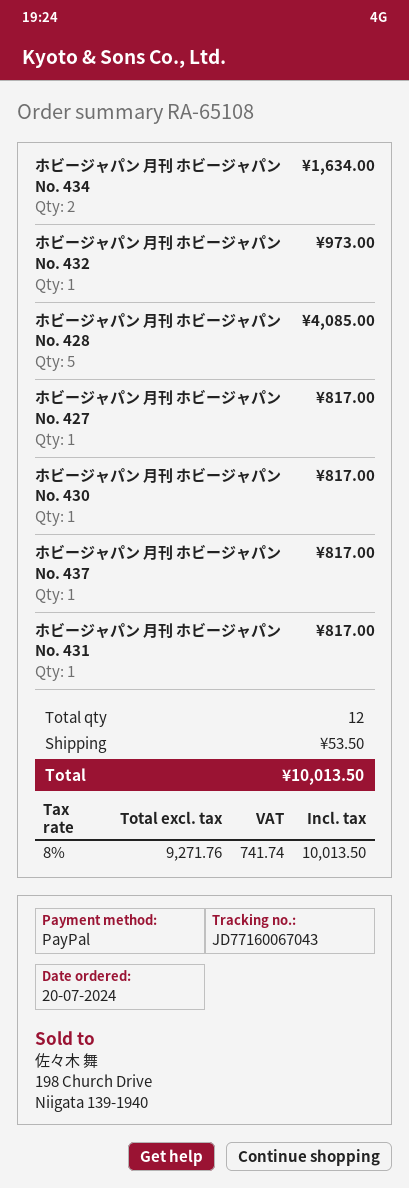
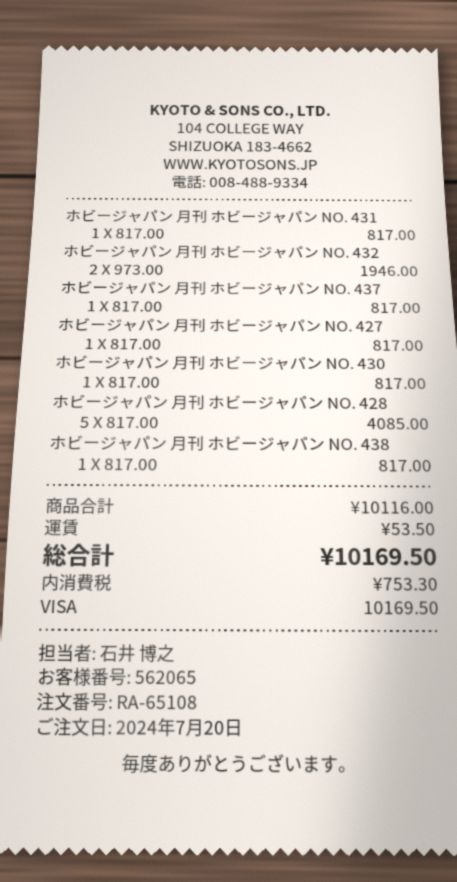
payment method: PayPal -> Visa
ホビージャパン 月刊 ホビージャパン No. 434: 2 for 1634.00 -> none
ホビージャパン 月刊 ホビージャパン No. 432: 1 for 973.00 -> 2 for 1946.00
ホビージャパン 月刊 ホビージャパン NO. 438: none -> 1 for 817.00
tax: 741.74 -> 753.30
total: 10013.50 -> 10169.50

